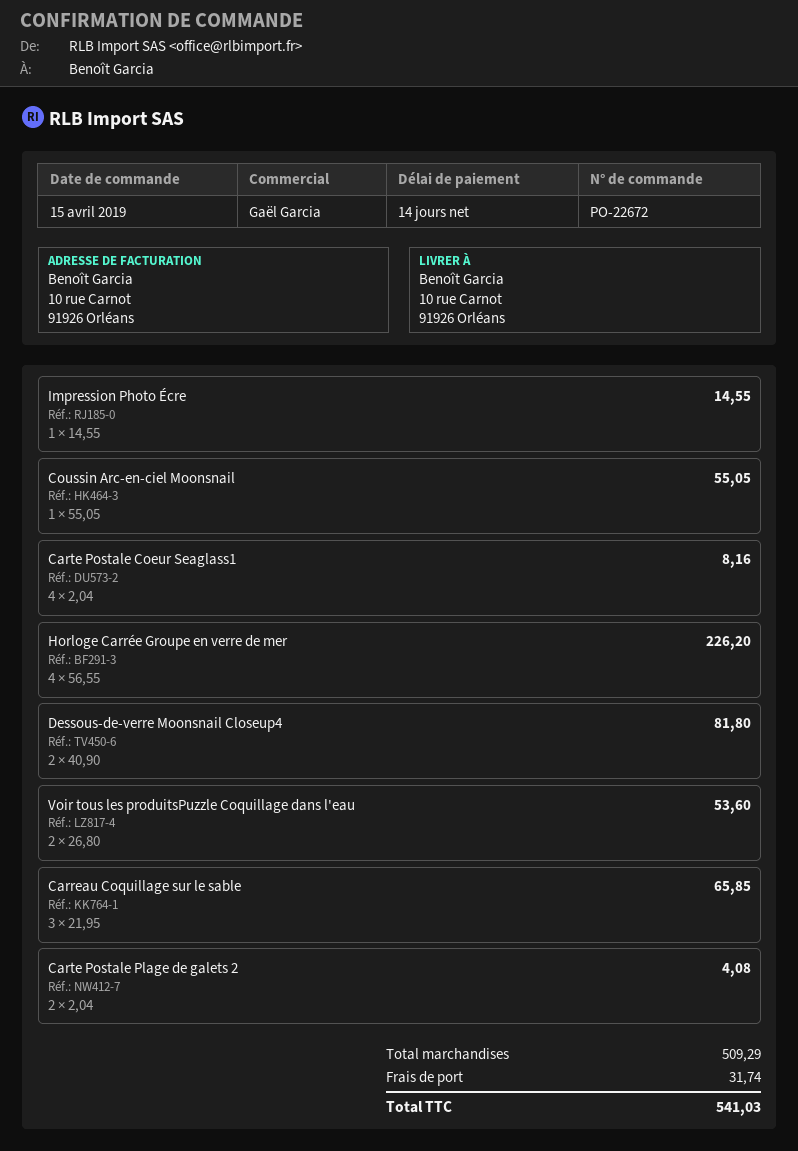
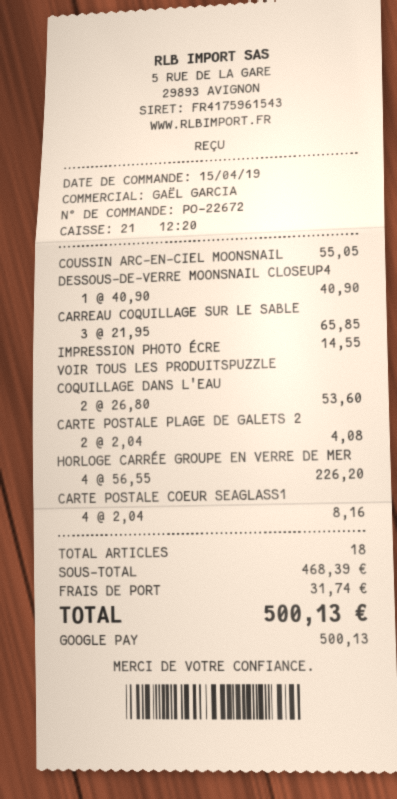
Dessous-de-verre Moonsnail Closeup4: 2 x 40.90 = 81.80 -> 1 x 40.90 = 40.90
subtotal: 509.29 -> 468.39
total: 541.03 -> 500.13

